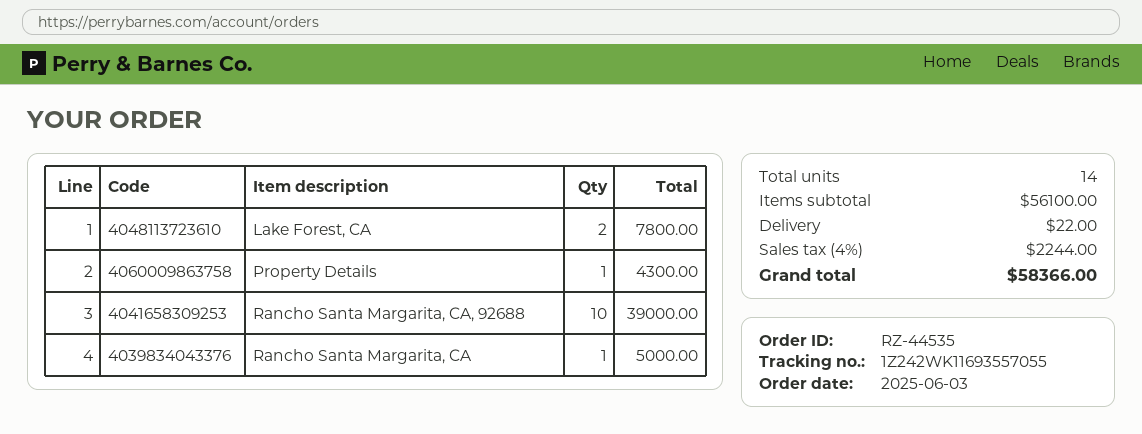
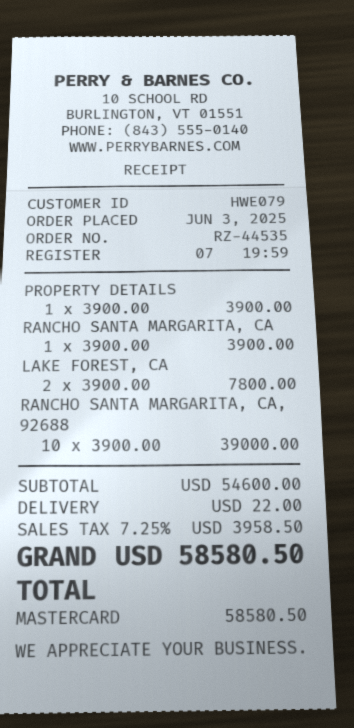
Property Details: 1 for 4300.00 -> 1 for 3900.00
Rancho Santa Margarita, CA: 1 for 5000.00 -> 1 for 3900.00
subtotal: 56100.00 -> 54600.00
tax: 4% = 2244.00 -> 7.25% = 3958.50
total: 58366.00 -> 58580.50

